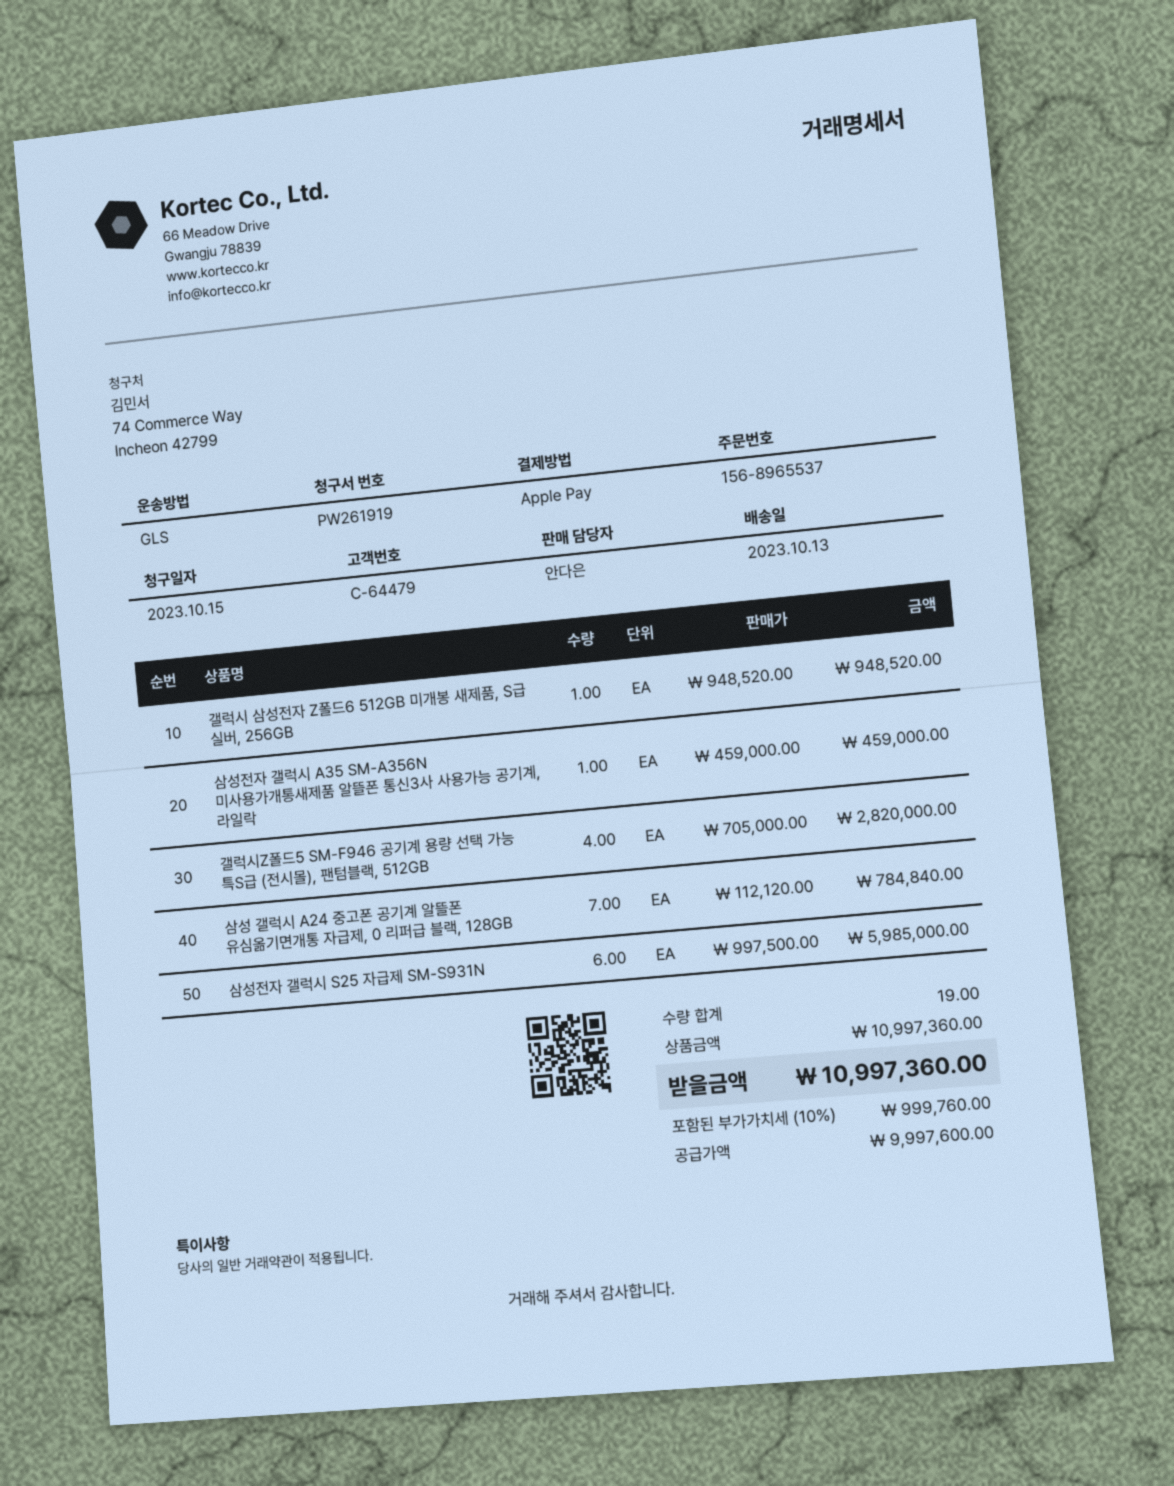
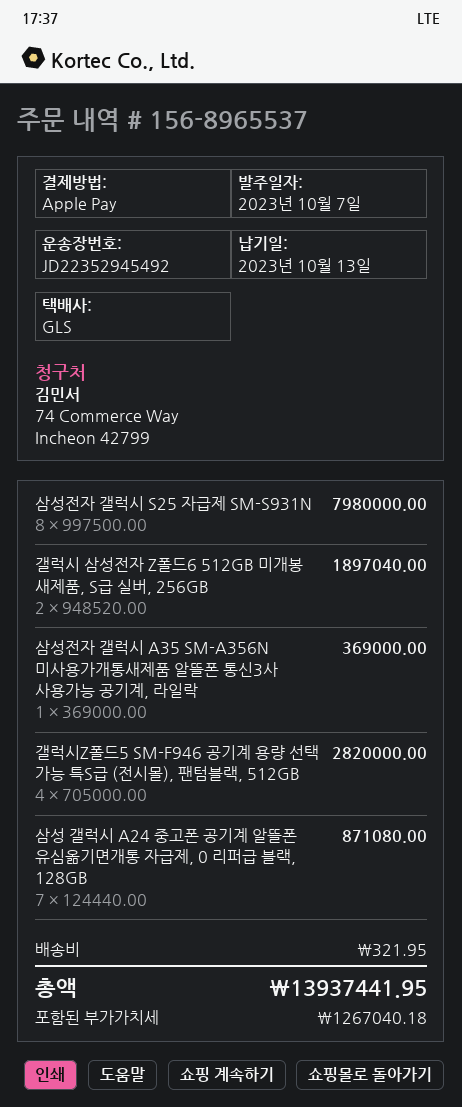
갤럭시 삼성전자 Z폴드6 512GB 미개봉 새제품, S급 실버, 256GB: 1 x 948520.00 = 948520.00 -> 2 x 948520.00 = 1897040.00
삼성전자 갤럭시 A35 SM-A356N 미사용가개통새제품 알뜰폰 통신3사 사용가능 공기계, 라일락: 1 x 459000.00 = 459000.00 -> 1 x 369000.00 = 369000.00
삼성 갤럭시 A24 중고폰 공기계 알뜰폰 유심옮기면개통 자급제, 0 리퍼급 블랙, 128GB: 7 x 112120.00 = 784840.00 -> 7 x 124440.00 = 871080.00
삼성전자 갤럭시 S25 자급제 SM-S931N: 6 x 997500.00 = 5985000.00 -> 8 x 997500.00 = 7980000.00
shipping: none -> 321.95
tax: 999760.00 -> 1267040.18
total: 10997360.00 -> 13937441.95

